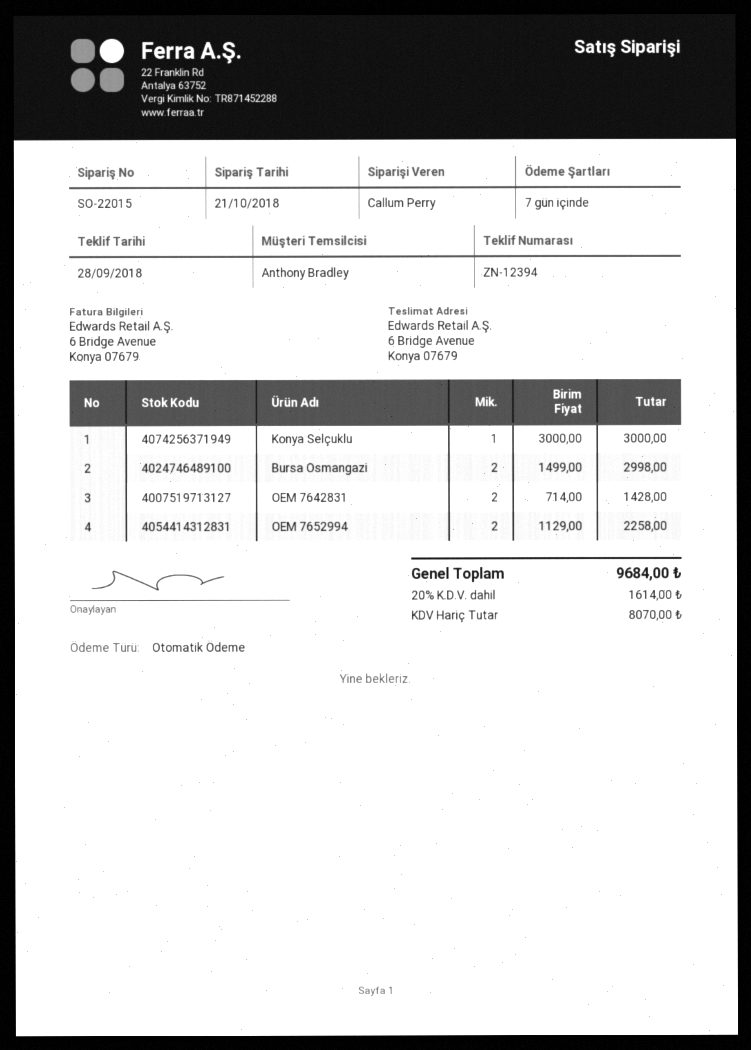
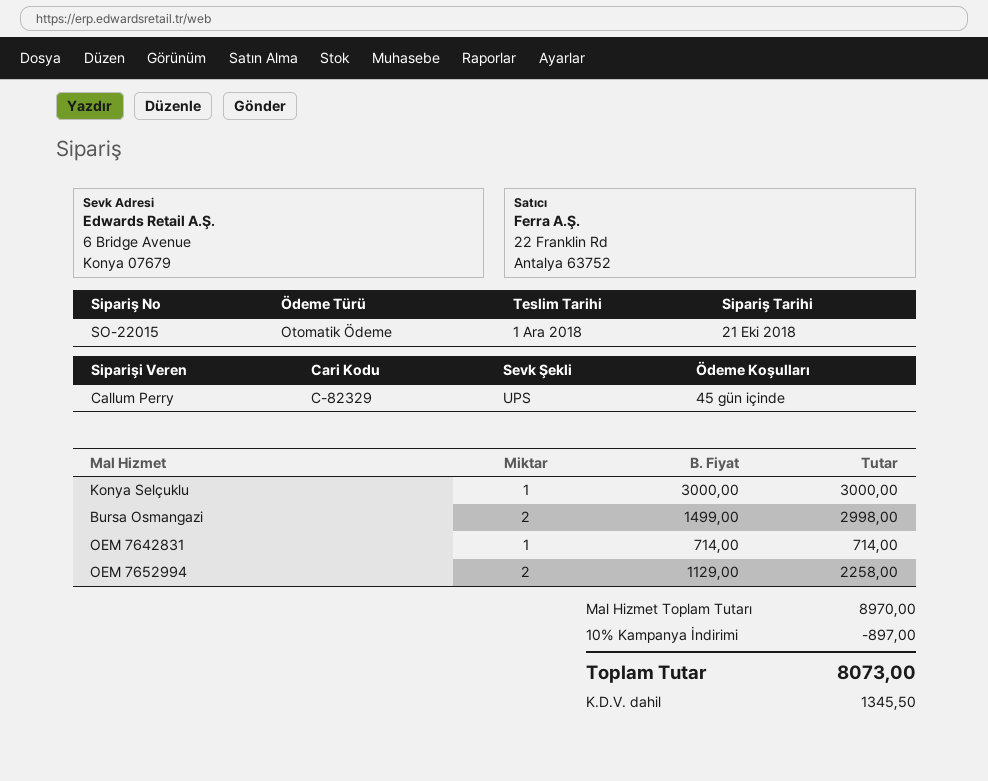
payment terms: 7 days -> 45 days
OEM 7642831: 2 x 714.00 = 1428.00 -> 1 x 714.00 = 714.00
discount: none -> 10% = 897.00
tax: 1614.00 -> 1345.50
total: 9684.00 -> 8073.00

